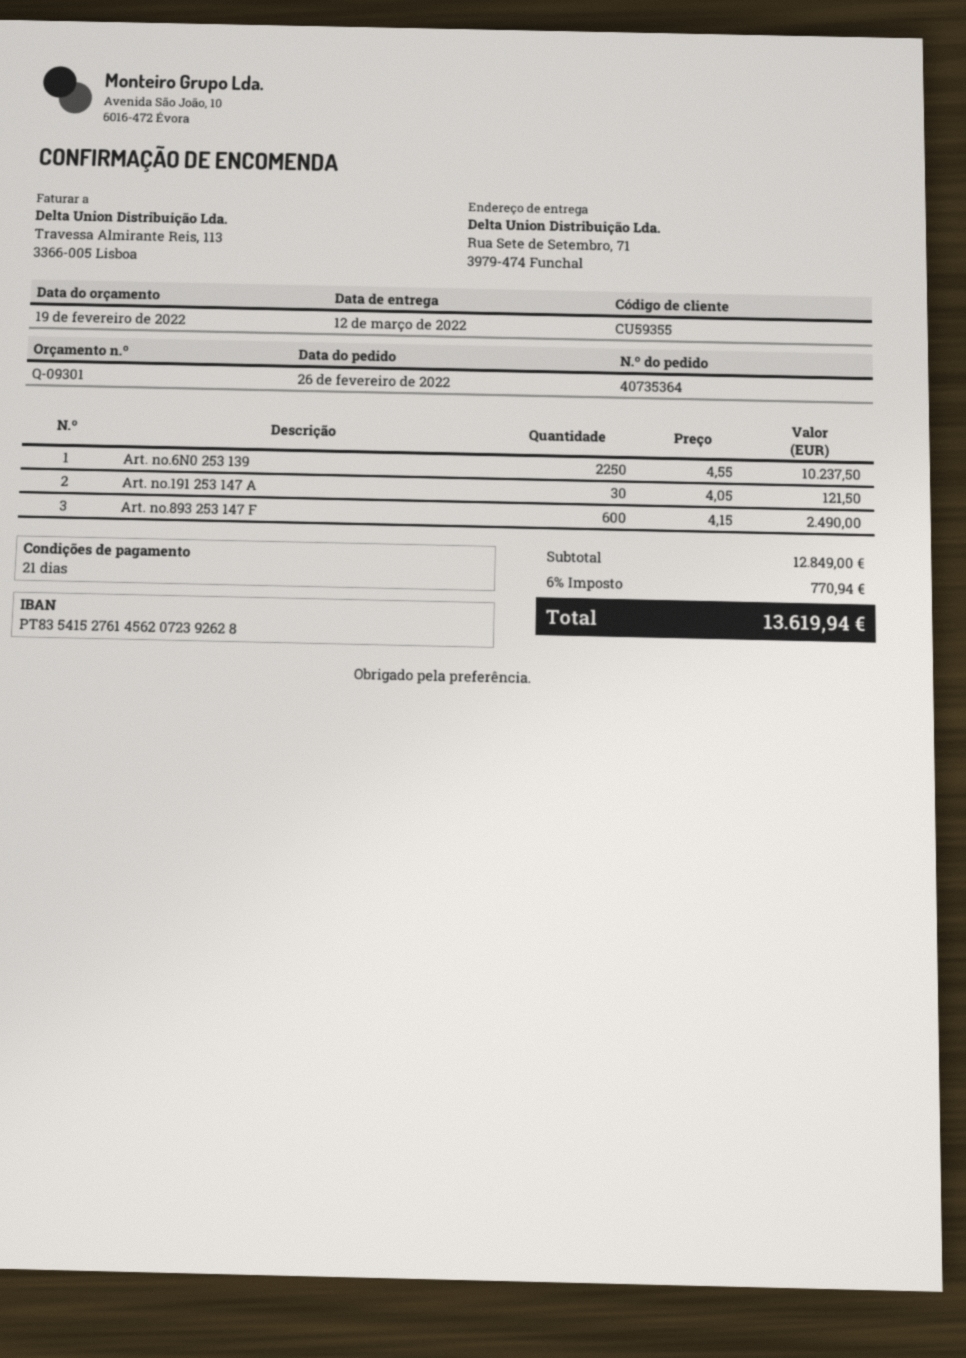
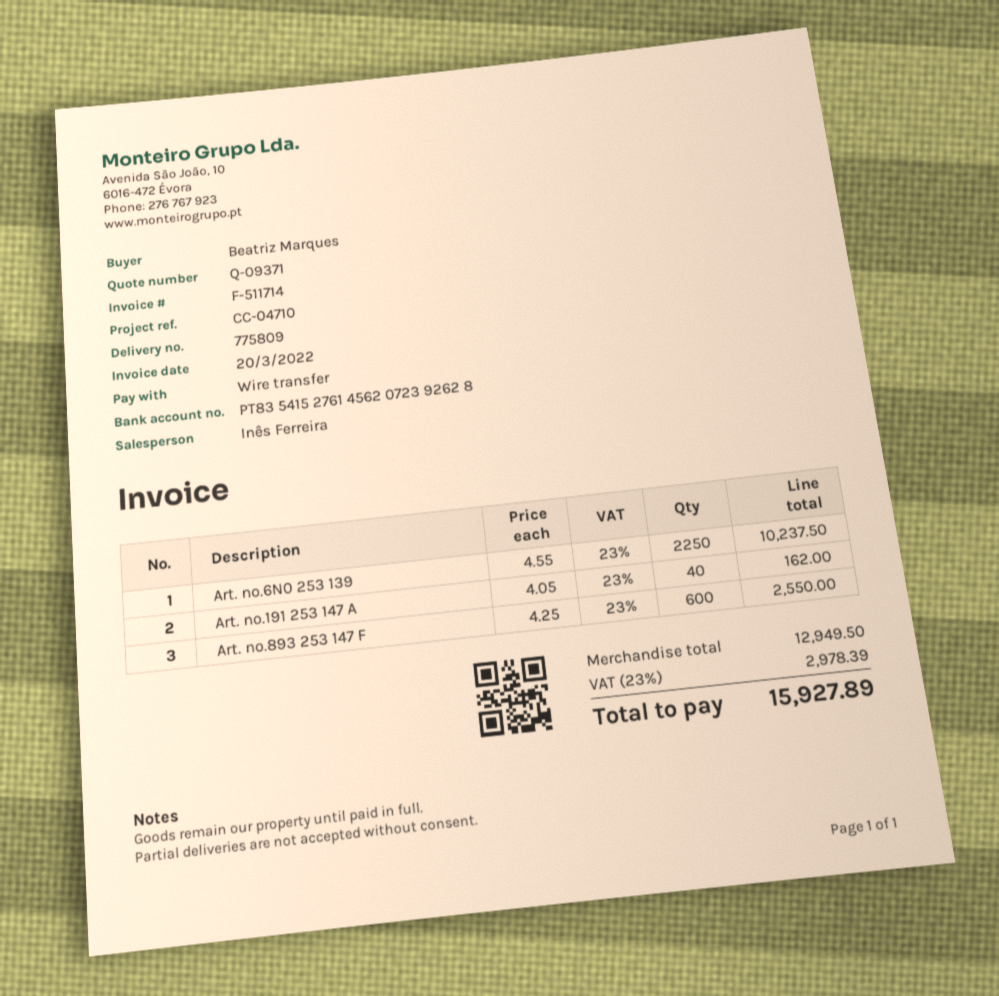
quote number: Q-09301 -> Q-09371
Art. no.191 253 147 A: 30 x 4.05 = 121.50 -> 40 x 4.05 = 162.00
Art. no.893 253 147 F: 600 x 4.15 = 2490.00 -> 600 x 4.25 = 2550.00
subtotal: 12849.00 -> 12949.50
tax: 6% = 770.94 -> 23% = 2978.39
total: 13619.94 -> 15927.89

